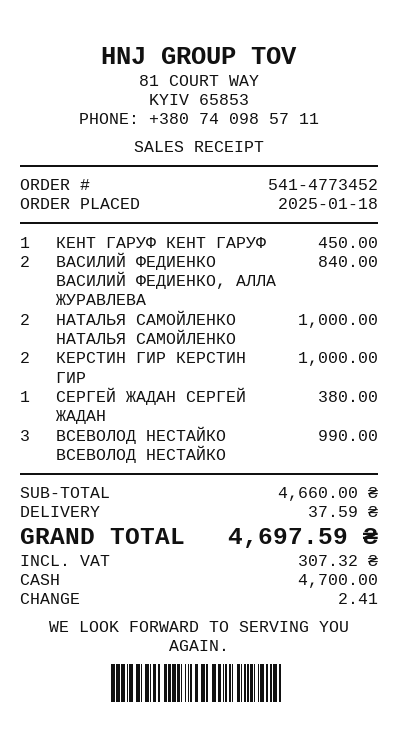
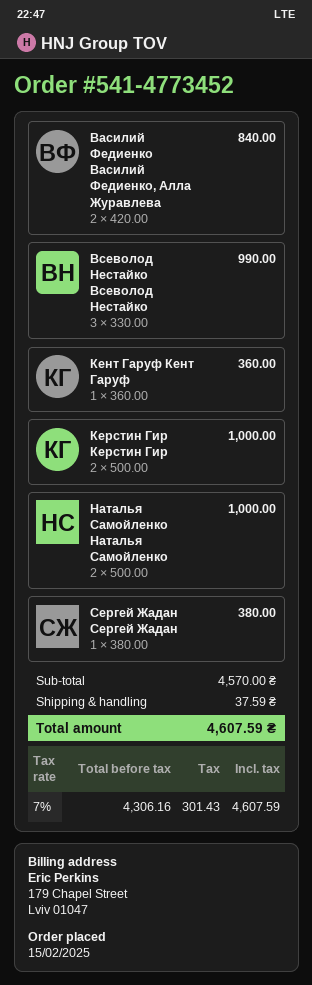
order date: 2025-01-18 -> 2025-02-15
КЕНТ ГАРУФ КЕНТ ГАРУФ: 1 for 450.00 -> 1 for 360.00
subtotal: 4660.00 -> 4570.00
tax: 307.32 -> 301.43
total: 4697.59 -> 4607.59

